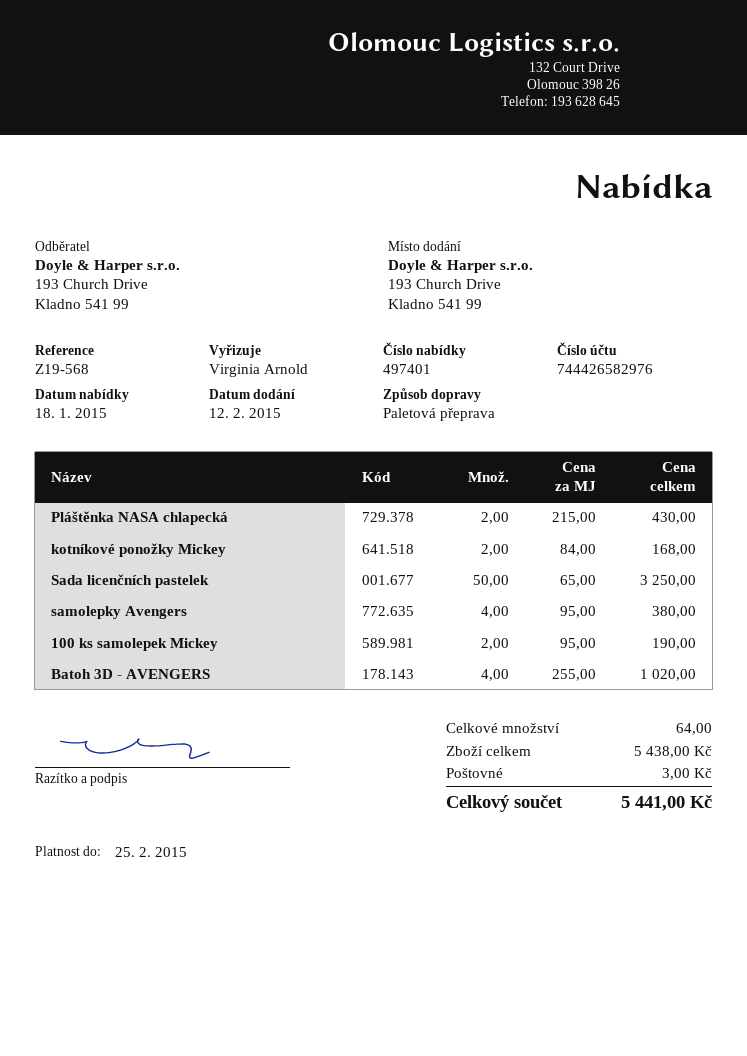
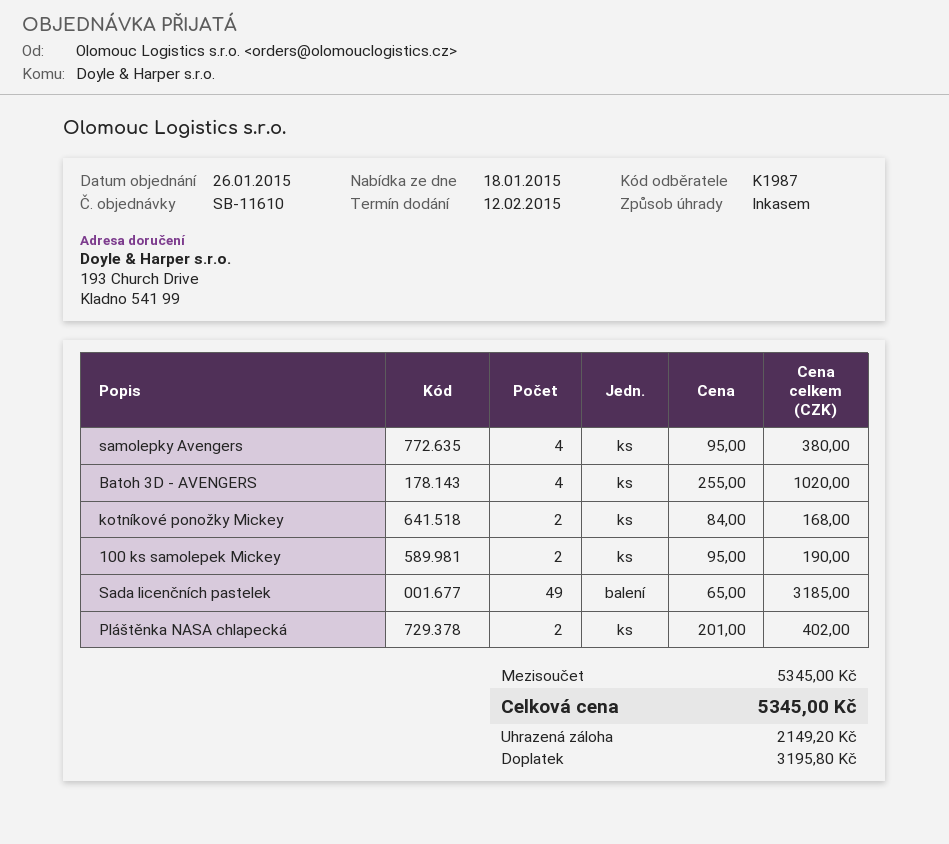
Pláštěnka NASA chlapecká: 2 x 215.00 = 430.00 -> 2 x 201.00 = 402.00
Sada licenčních pastelek: 50 x 65.00 = 3250.00 -> 49 x 65.00 = 3185.00
subtotal: 5438.00 -> 5345.00
shipping: 3.00 -> none
total: 5441.00 -> 5345.00

